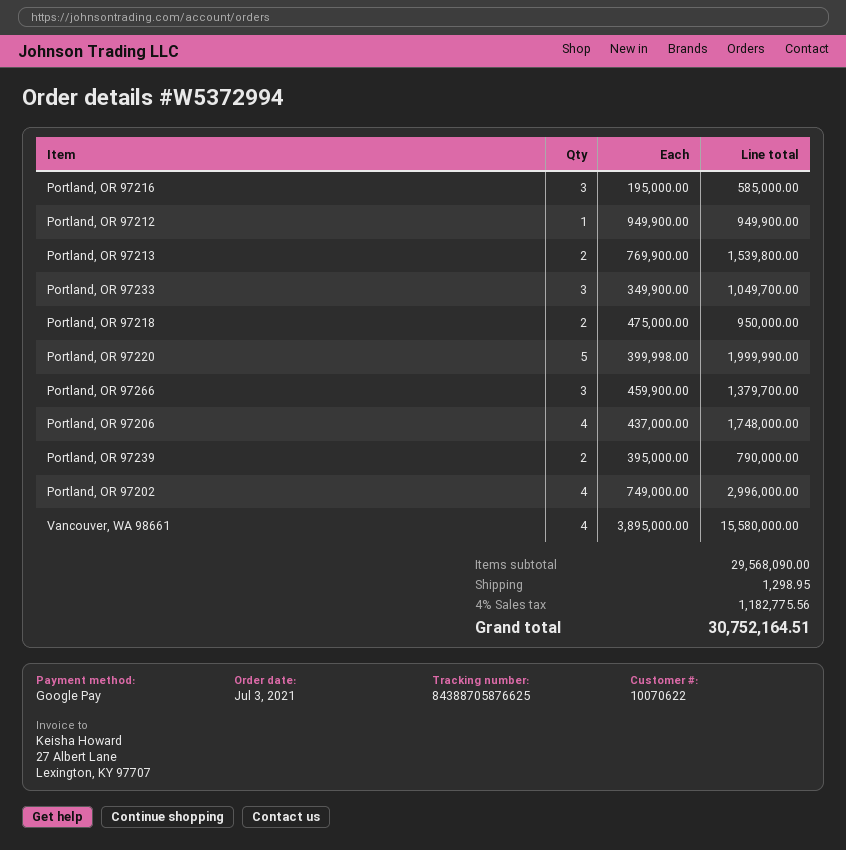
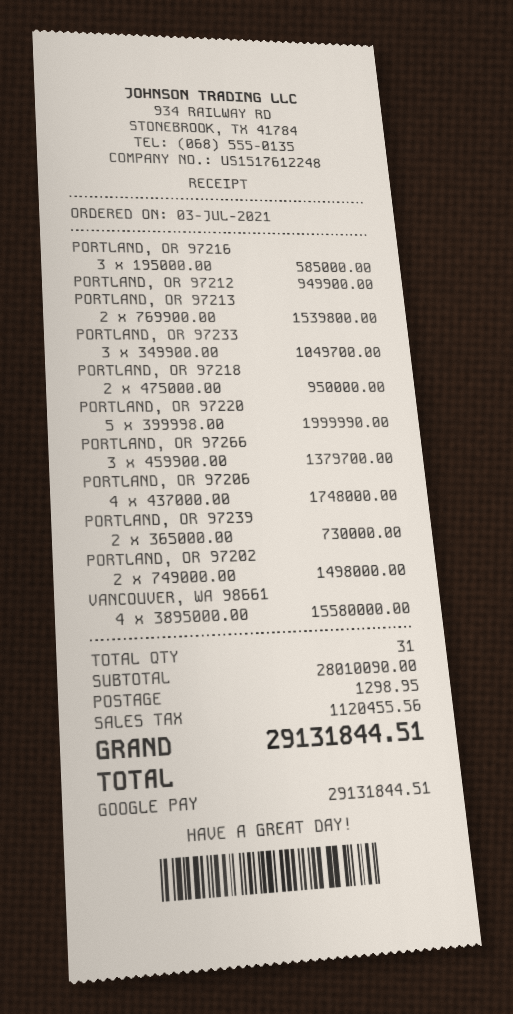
Portland, OR 97239: 2 x 395000.00 = 790000.00 -> 2 x 365000.00 = 730000.00
Portland, OR 97202: 4 x 749000.00 = 2996000.00 -> 2 x 749000.00 = 1498000.00
subtotal: 29568090.00 -> 28010090.00
tax: 1182775.56 -> 1120455.56
total: 30752164.51 -> 29131844.51

